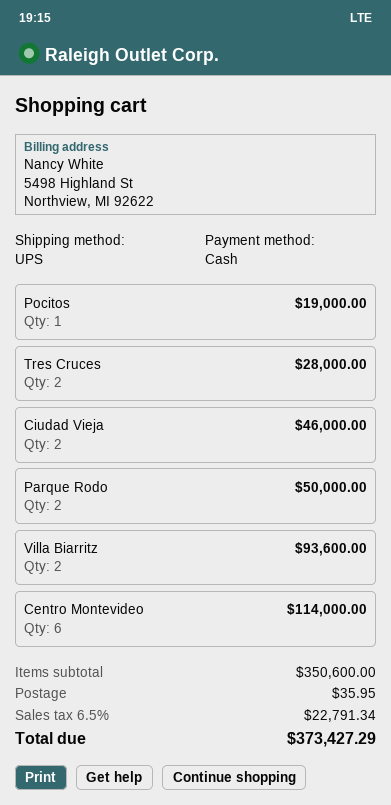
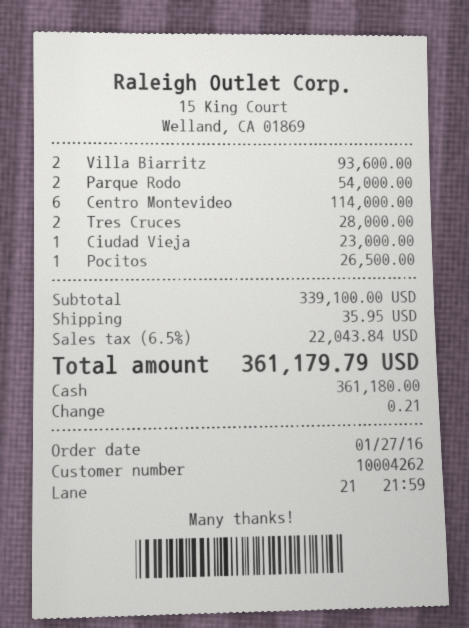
Pocitos: 1 for 19000.00 -> 1 for 26500.00
Ciudad Vieja: 2 for 46000.00 -> 1 for 23000.00
Parque Rodo: 2 for 50000.00 -> 2 for 54000.00
subtotal: 350600.00 -> 339100.00
tax: 6.5% = 22791.34 -> 6.5% = 22043.84
total: 373427.29 -> 361179.79

